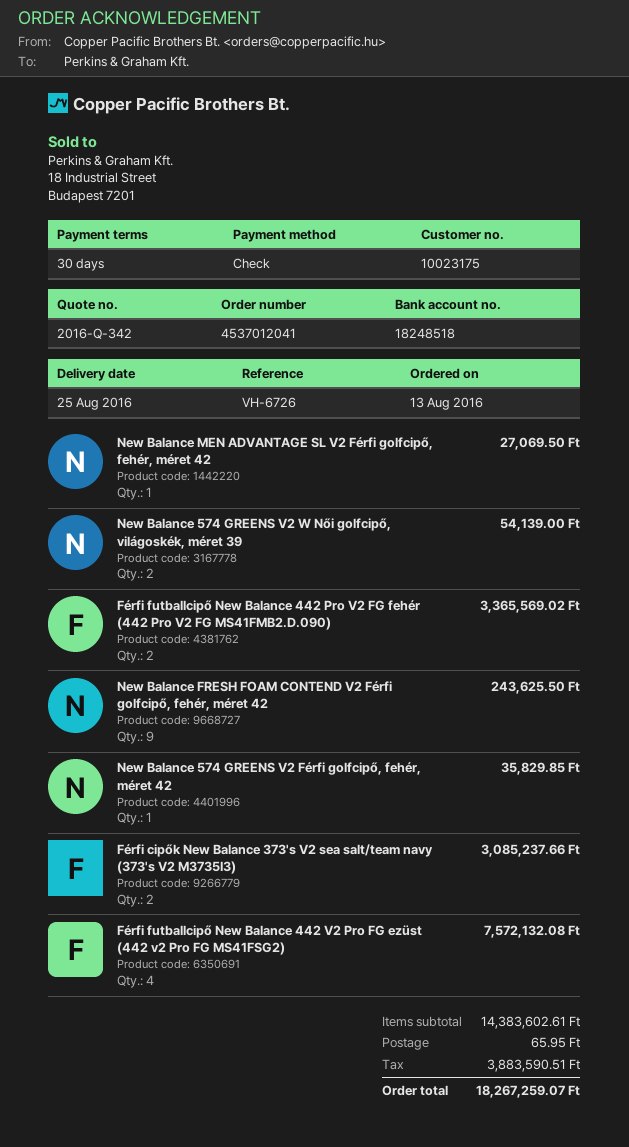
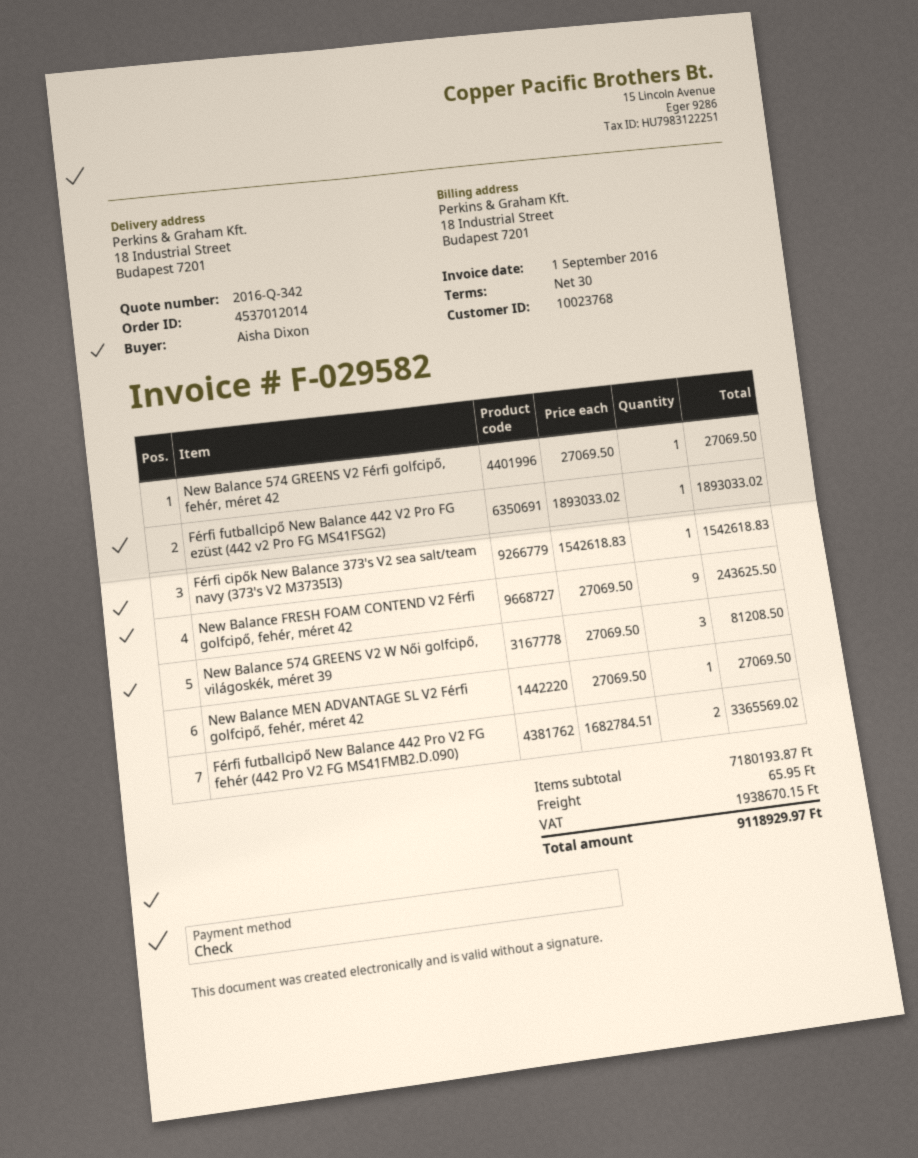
order number: 4537012041 -> 4537012014
customer number: 10023175 -> 10023768
New Balance 574 GREENS V2 W Női golfcipő, világoskék, méret 39: 2 for 54139.00 -> 3 for 81208.50
New Balance 574 GREENS V2 Férfi golfcipő, fehér, méret 42: 1 for 35829.85 -> 1 for 27069.50
Férfi cipők New Balance 373's V2 sea salt/team navy (373's V2 M3735I3): 2 for 3085237.66 -> 1 for 1542618.83
Férfi futballcipő New Balance 442 V2 Pro FG ezüst (442 v2 Pro FG MS41FSG2): 4 for 7572132.08 -> 1 for 1893033.02
subtotal: 14383602.61 -> 7180193.87
tax: 3883590.51 -> 1938670.15
total: 18267259.07 -> 9118929.97

